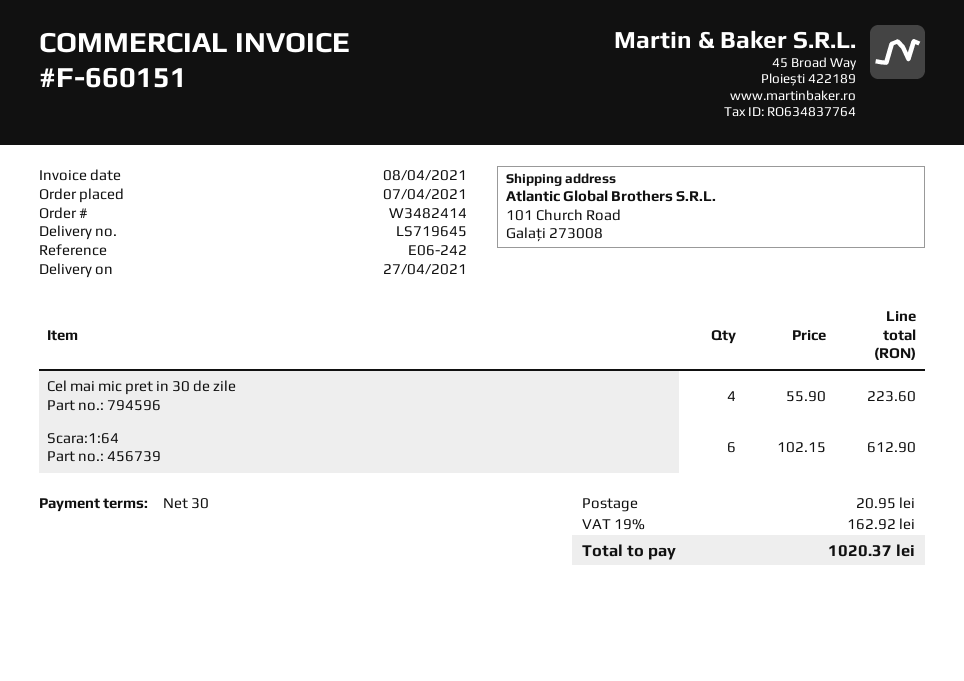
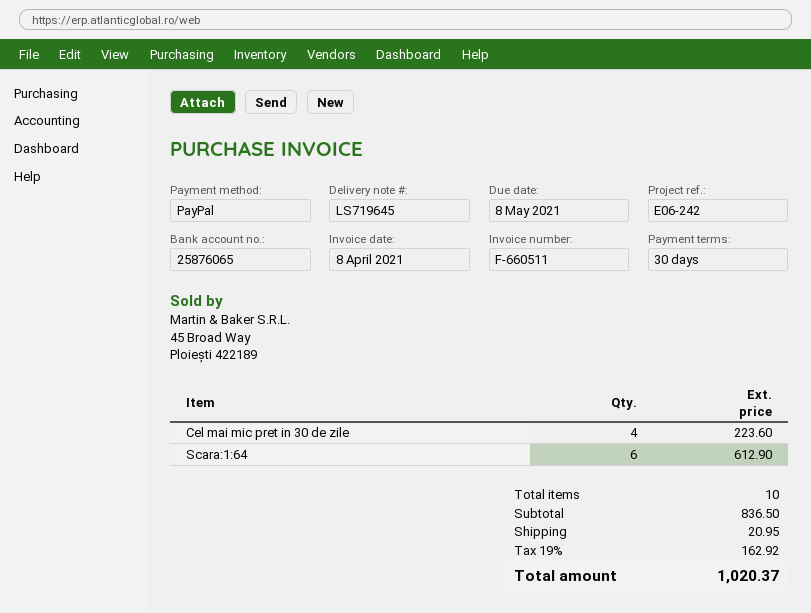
invoice number: F-660151 -> F-660511

